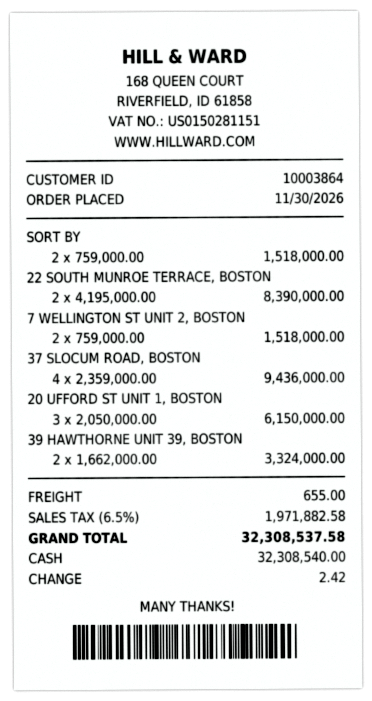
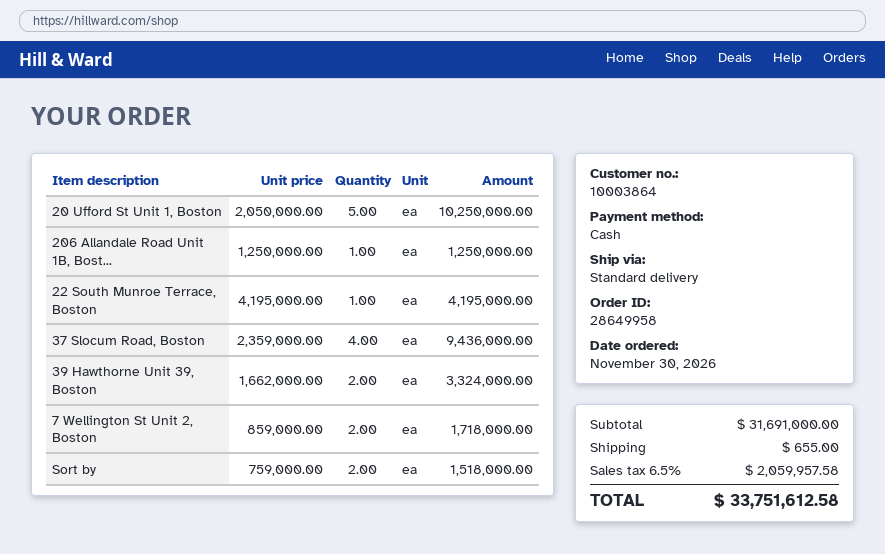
22 SOUTH MUNROE TERRACE, BOSTON: 2 x 4195000.00 = 8390000.00 -> 1 x 4195000.00 = 4195000.00
7 WELLINGTON ST UNIT 2, BOSTON: 2 x 759000.00 = 1518000.00 -> 2 x 859000.00 = 1718000.00
20 UFFORD ST UNIT 1, BOSTON: 3 x 2050000.00 = 6150000.00 -> 5 x 2050000.00 = 10250000.00
206 Allandale Road Unit 1B, Bost...: none -> 1 x 1250000.00 = 1250000.00
tax: 6.5% = 1971882.58 -> 6.5% = 2059957.58
total: 32308537.58 -> 33751612.58

